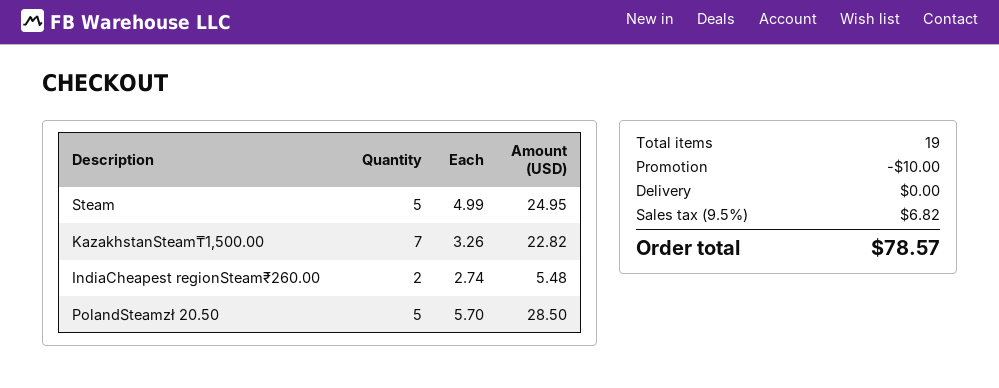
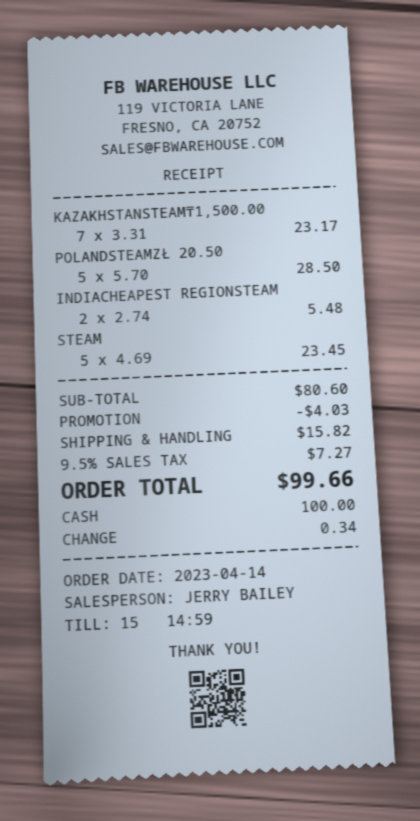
Steam: 5 x 4.99 = 24.95 -> 5 x 4.69 = 23.45
KazakhstanSteam₸1,500.00: 7 x 3.26 = 22.82 -> 7 x 3.31 = 23.17
discount: 10.00 -> 4.03
shipping: 0.00 -> 15.82
tax: 9.5% = 6.82 -> 9.5% = 7.27
total: 78.57 -> 99.66

